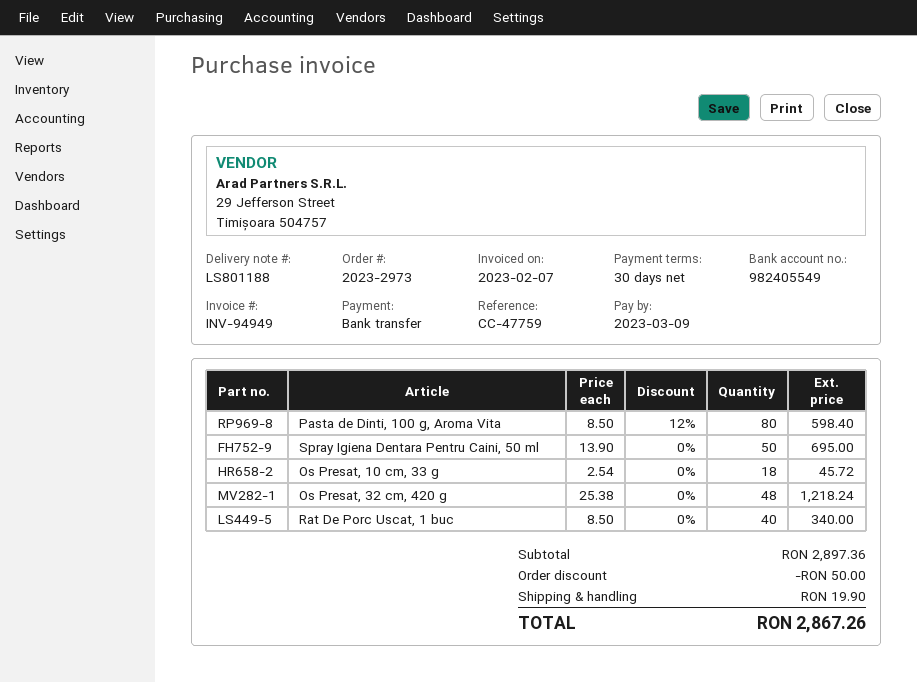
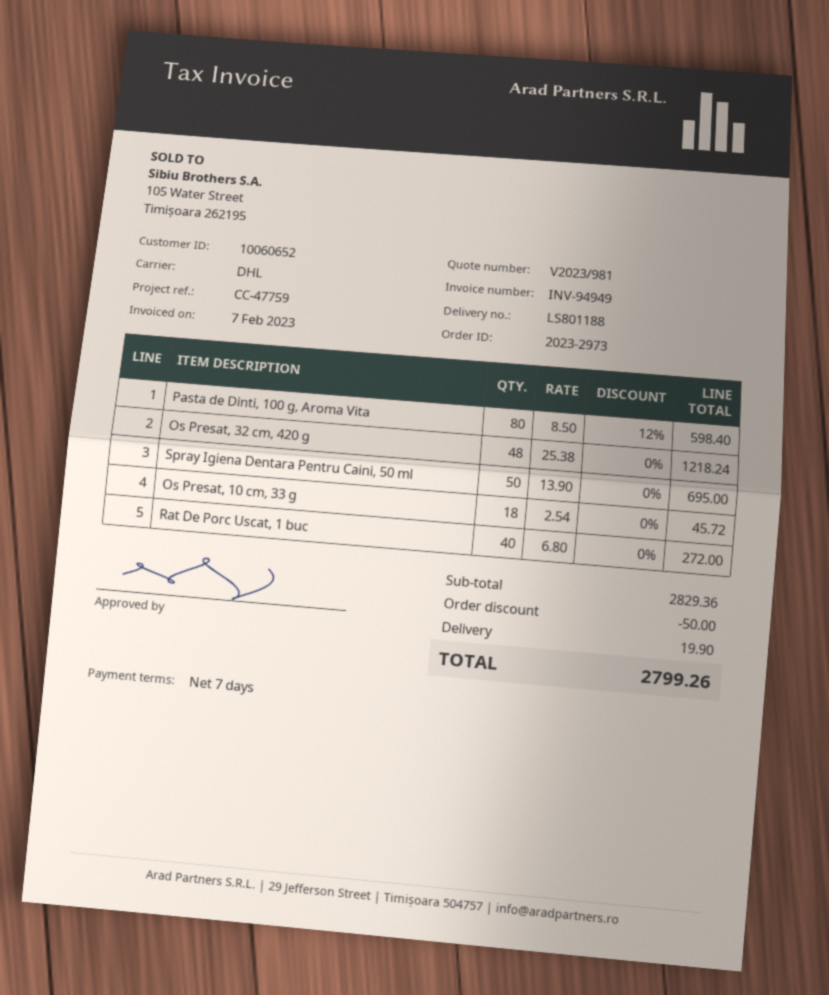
payment terms: 30 days -> 7 days
Rat De Porc Uscat, 1 buc: 40 x 8.50 = 340.00 -> 40 x 6.80 = 272.00
subtotal: 2897.36 -> 2829.36
total: 2867.26 -> 2799.26

